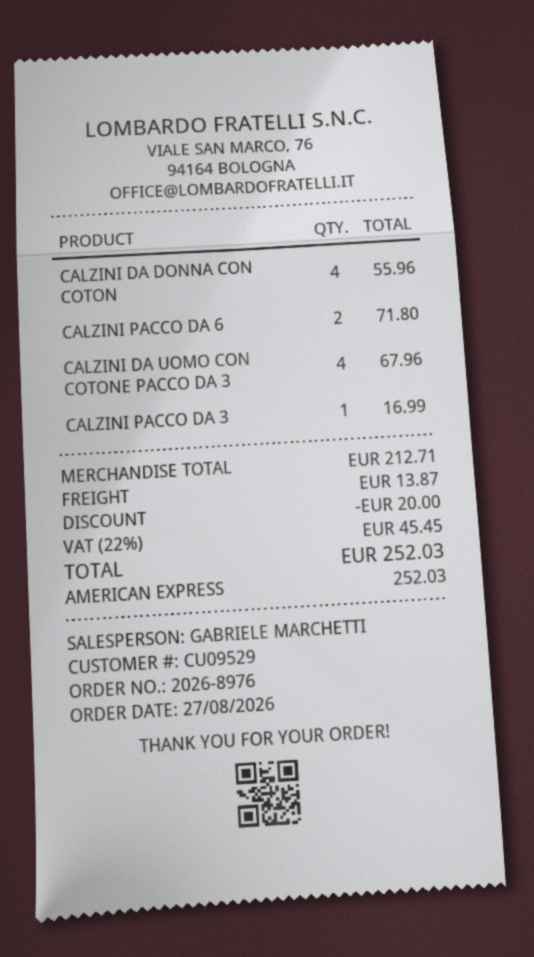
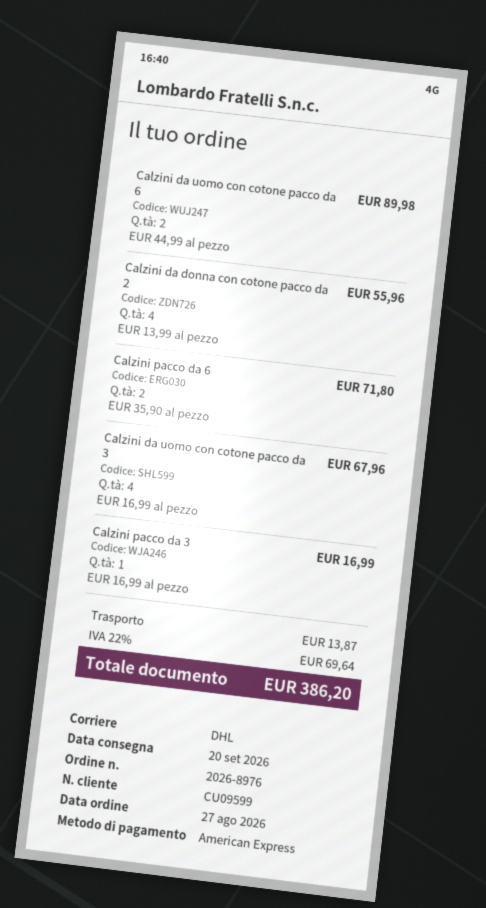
customer number: CU09529 -> CU09599
Calzini da uomo con cotone pacco da 6: none -> 2 for 89.98
discount: 20.00 -> none
tax: 22% = 45.45 -> 22% = 69.64
total: 252.03 -> 386.20

